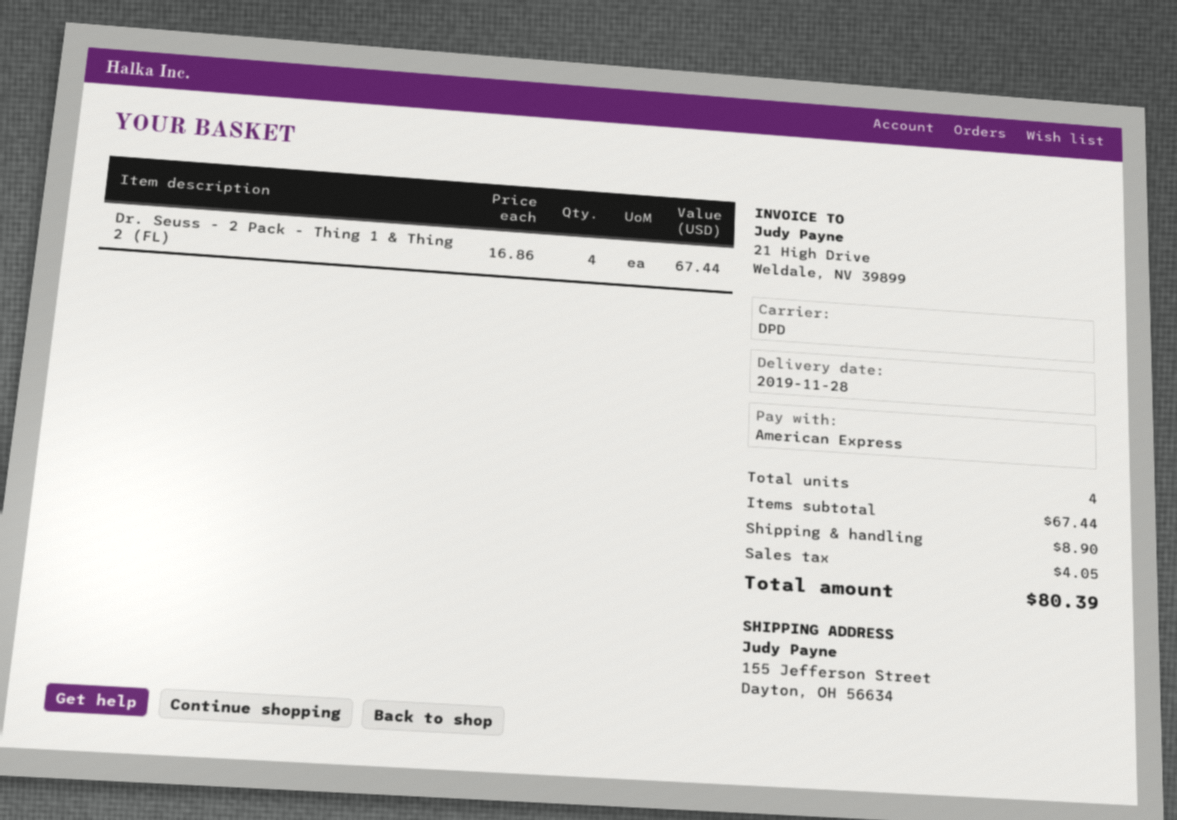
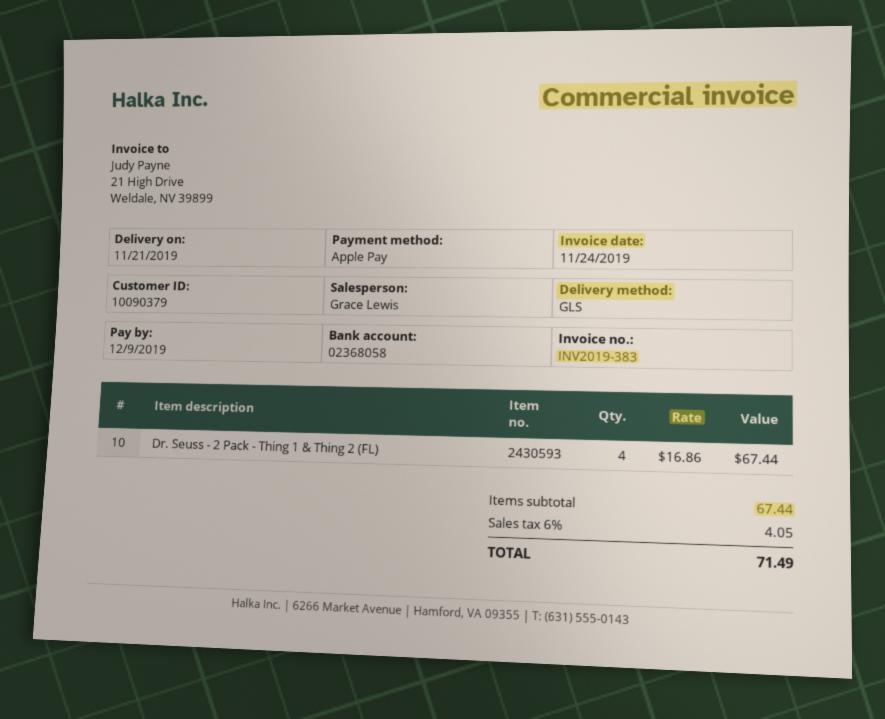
delivery date: 2019-11-28 -> 2019-11-21
payment method: American Express -> Apple Pay
shipping method: DPD -> GLS
shipping: 8.90 -> none
total: 80.39 -> 71.49

